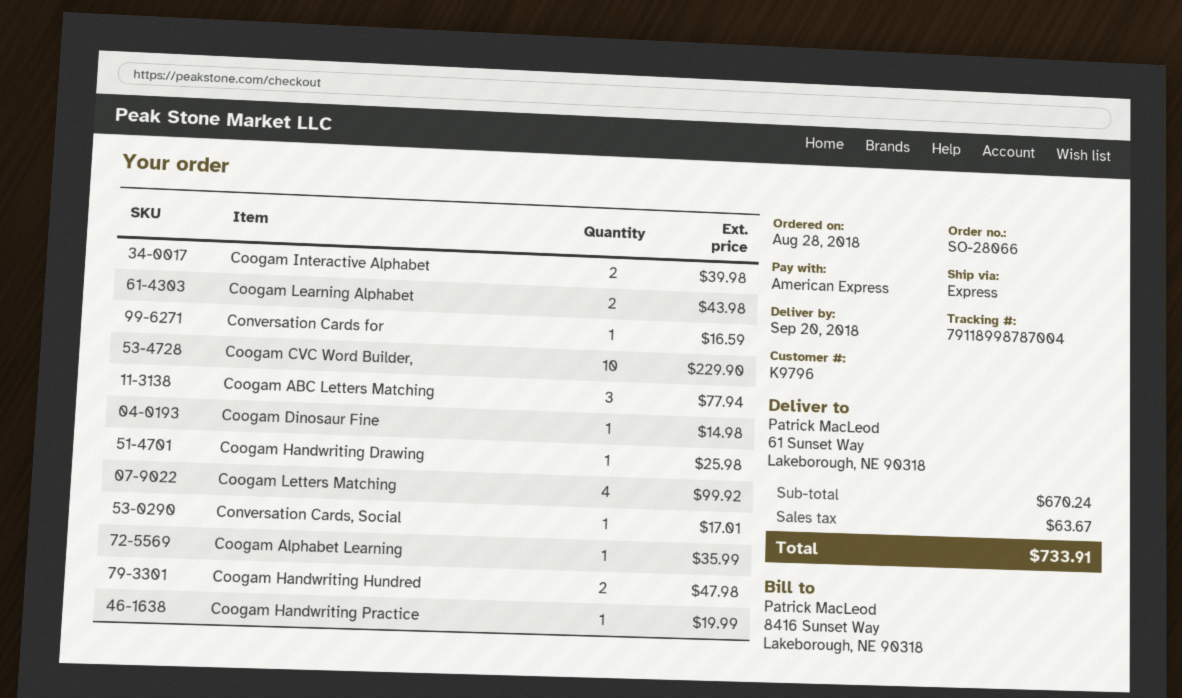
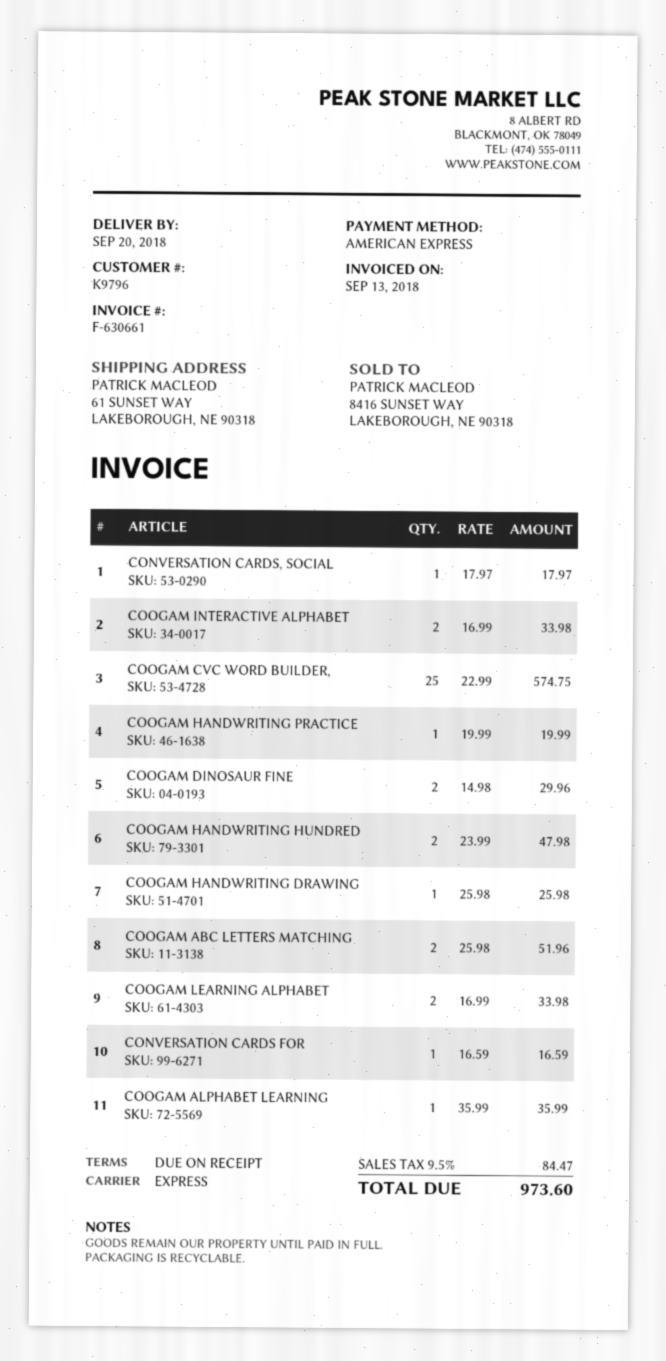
Coogam Interactive Alphabet: 2 for 39.98 -> 2 for 33.98
Coogam Learning Alphabet: 2 for 43.98 -> 2 for 33.98
Coogam CVC Word Builder,: 10 for 229.90 -> 25 for 574.75
Coogam ABC Letters Matching: 3 for 77.94 -> 2 for 51.96
Coogam Dinosaur Fine: 1 for 14.98 -> 2 for 29.96
Coogam Letters Matching: 4 for 99.92 -> none
Conversation Cards, Social: 1 for 17.01 -> 1 for 17.97
tax: 63.67 -> 84.47
total: 733.91 -> 973.60

